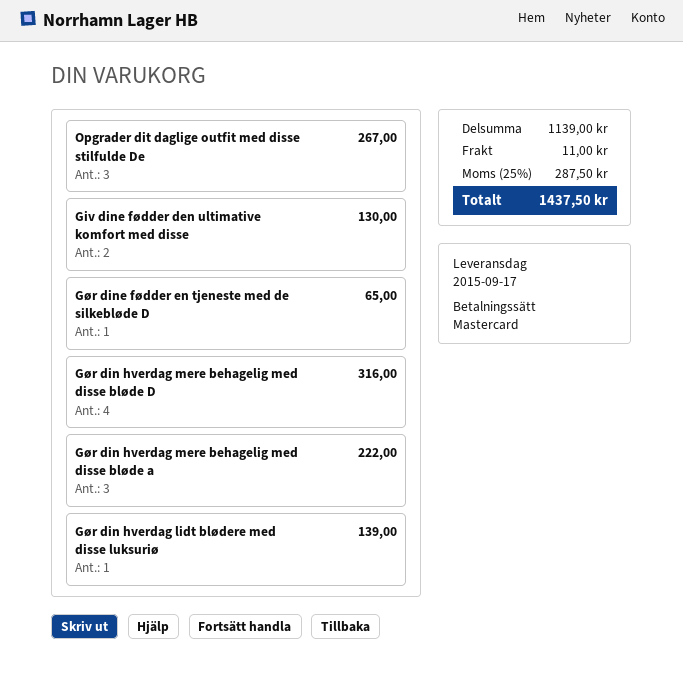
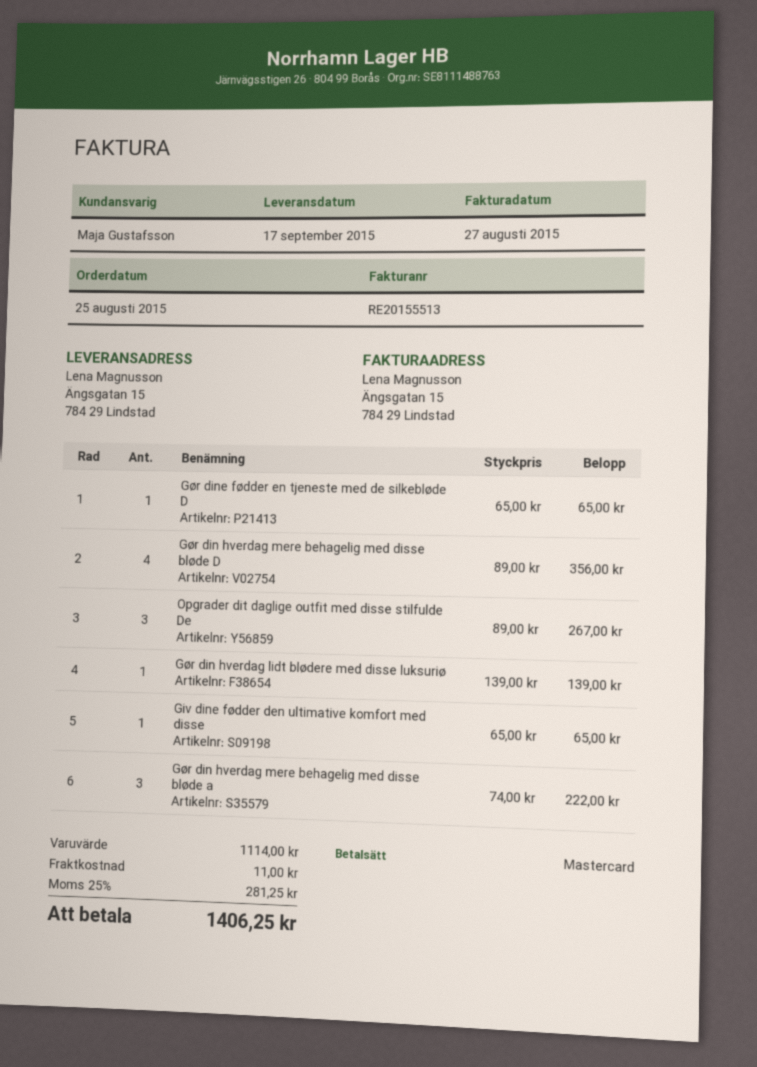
Giv dine fødder den ultimative komfort med disse: 2 for 130.00 -> 1 for 65.00
Gør din hverdag mere behagelig med disse bløde D: 4 for 316.00 -> 4 for 356.00
subtotal: 1139.00 -> 1114.00
tax: 25% = 287.50 -> 25% = 281.25
total: 1437.50 -> 1406.25

